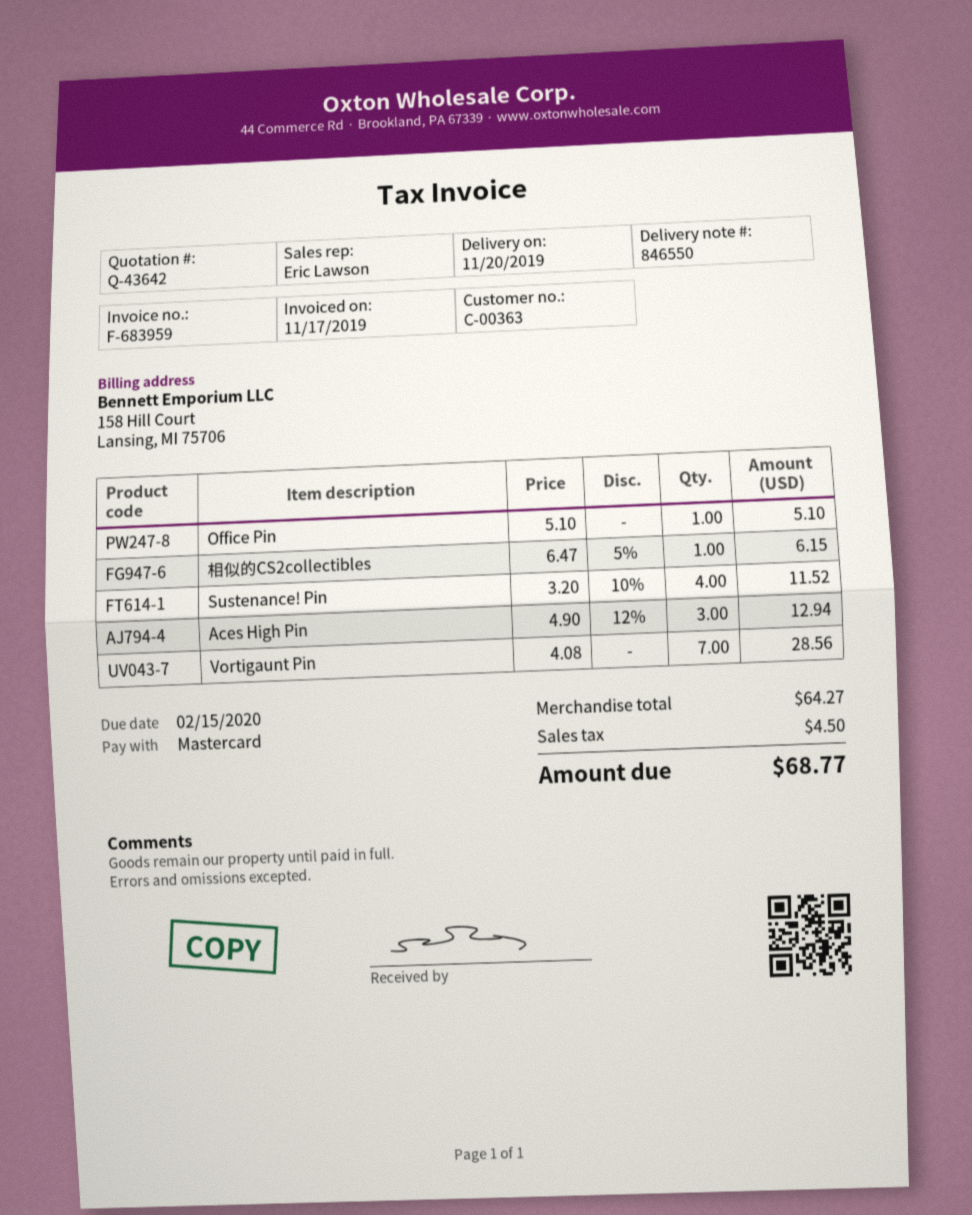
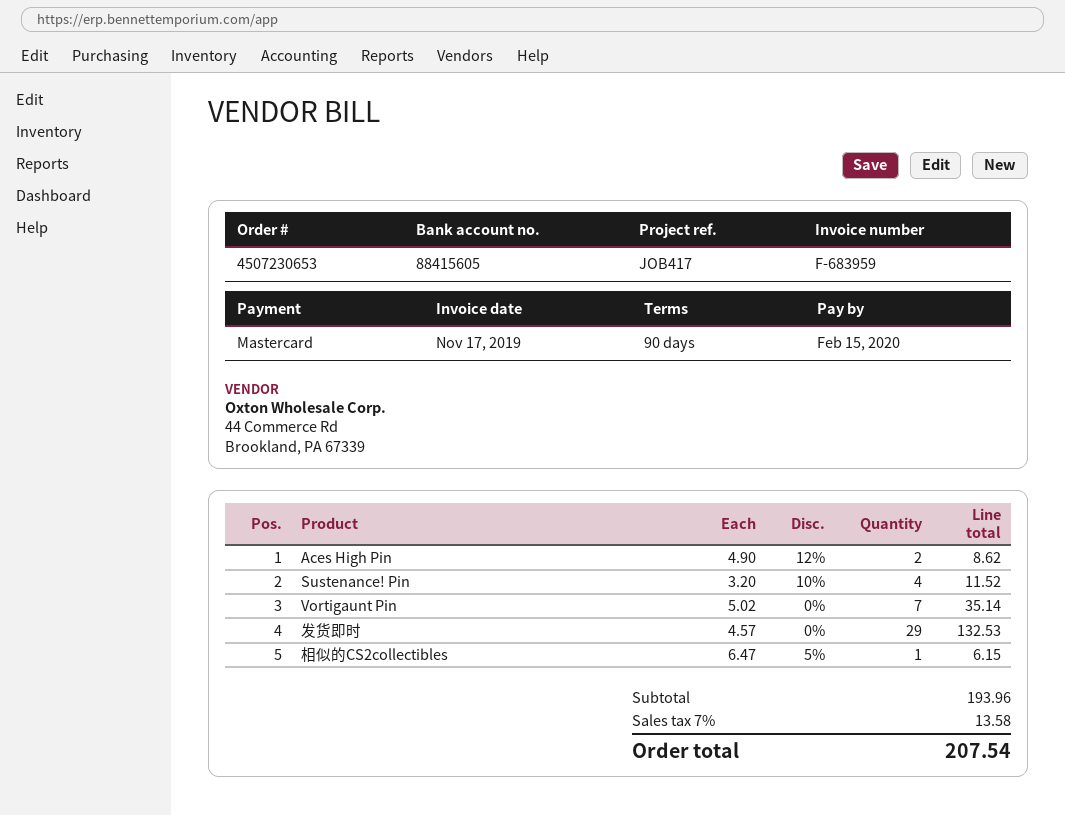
Office Pin: 1 x 5.10 = 5.10 -> none
Aces High Pin: 3 x 4.90 - 12% = 12.94 -> 2 x 4.90 - 12% = 8.62
Vortigaunt Pin: 7 x 4.08 = 28.56 -> 7 x 5.02 = 35.14
发货即时: none -> 29 x 4.57 = 132.53
subtotal: 64.27 -> 193.96
tax: 4.50 -> 13.58
total: 68.77 -> 207.54

